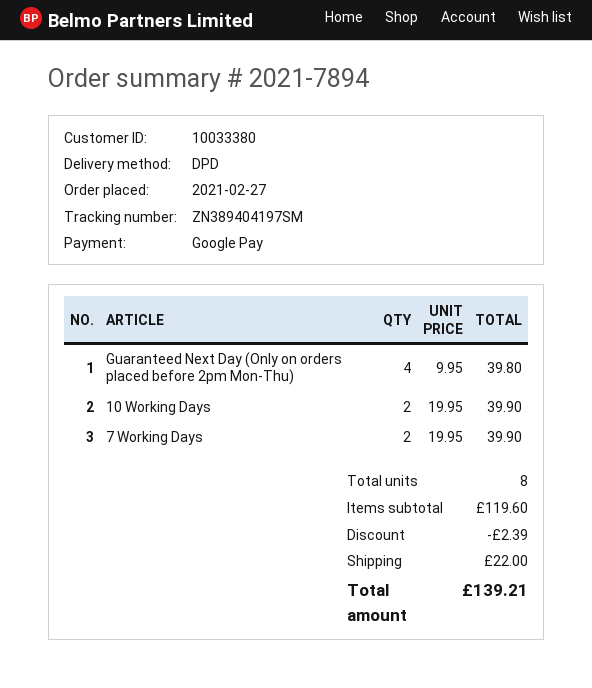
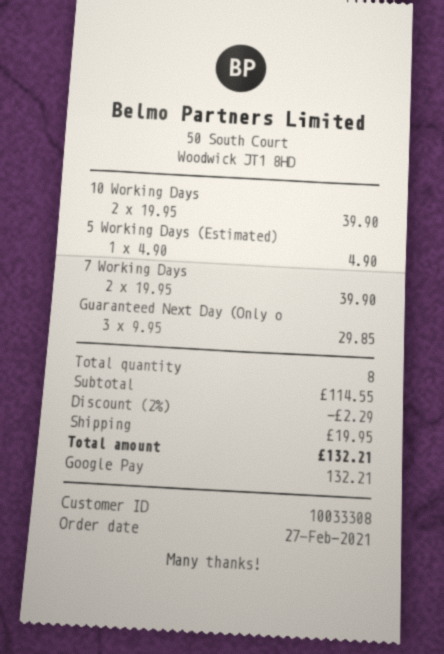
customer number: 10033380 -> 10033308
Guaranteed Next Day (Only on orders placed before 2pm Mon-Thu): 4 x 9.95 = 39.80 -> 3 x 9.95 = 29.85
5 Working Days (Estimated): none -> 1 x 4.90 = 4.90
subtotal: 119.60 -> 114.55
discount: 2.39 -> 2.29
shipping: 22.00 -> 19.95
total: 139.21 -> 132.21

